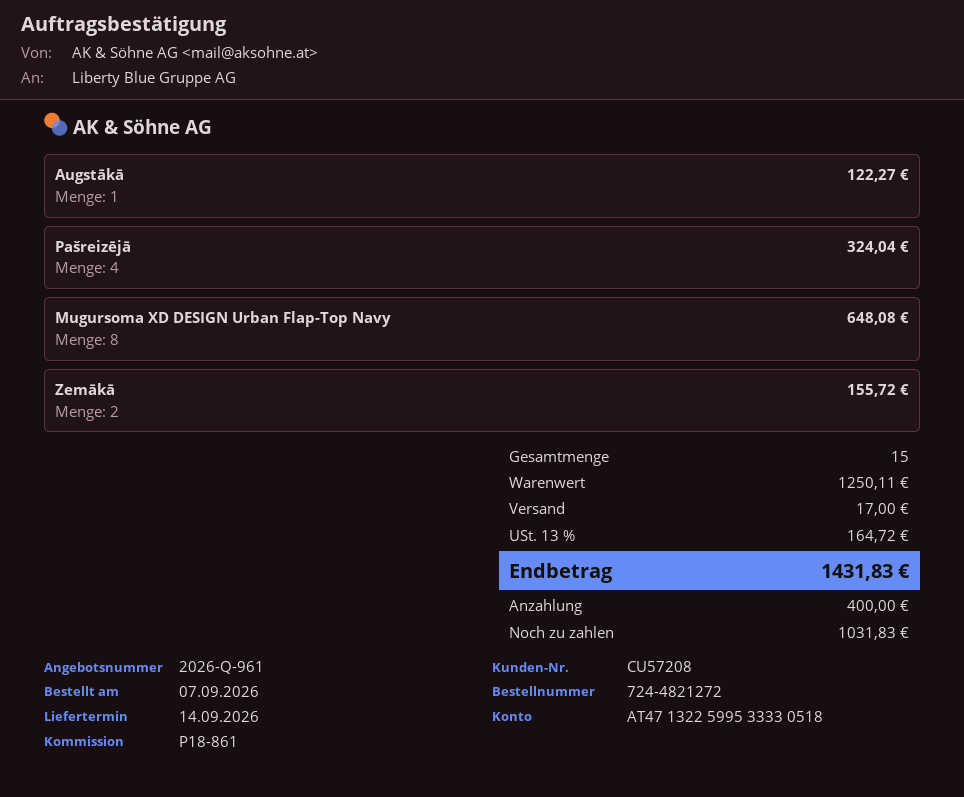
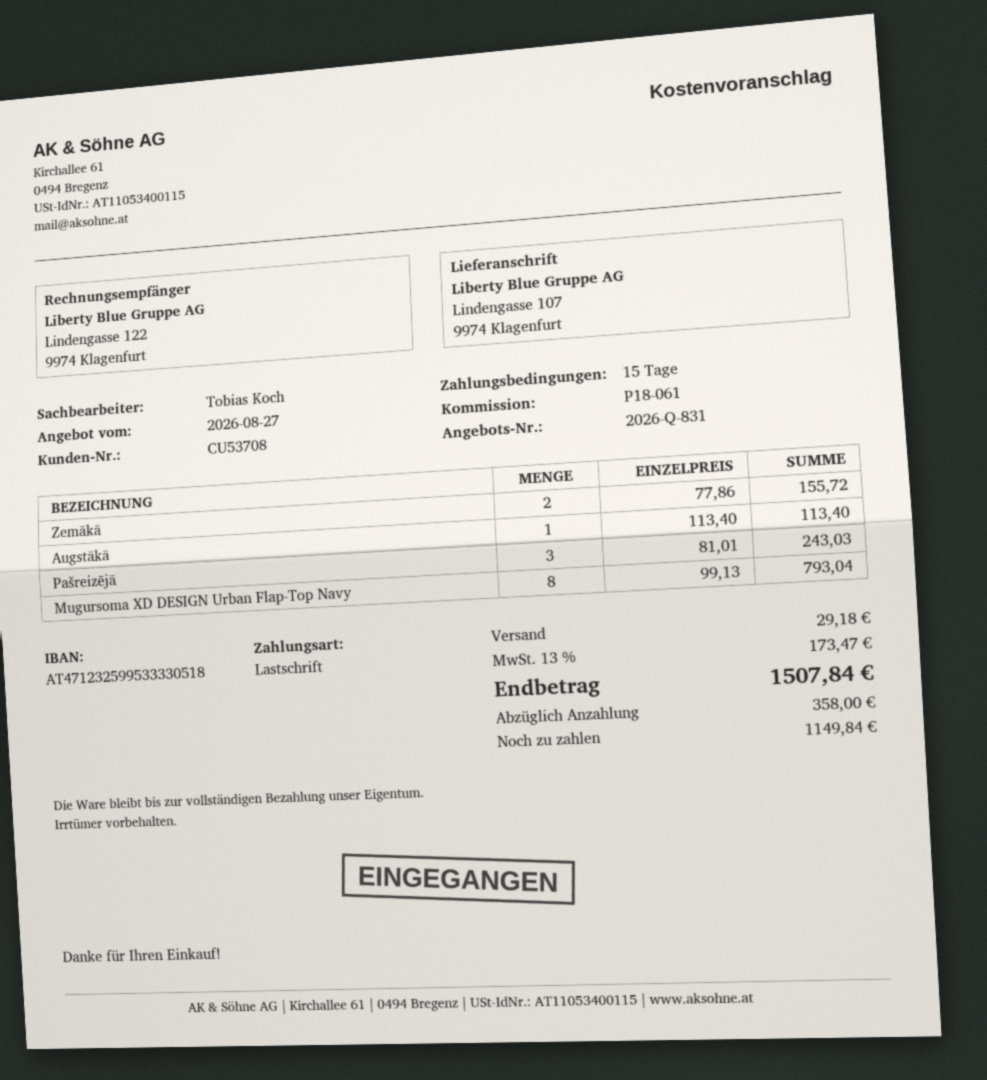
quote number: 2026-Q-961 -> 2026-Q-831
customer number: CU57208 -> CU53708
reference: P18-861 -> P18-061
bank account: AT471322599533330518 -> AT471232599533330518
Augstākā: 1 for 122.27 -> 1 for 113.40
Pašreizējā: 4 for 324.04 -> 3 for 243.03
Mugursoma XD DESIGN Urban Flap-Top Navy: 8 for 648.08 -> 8 for 793.04
shipping: 17.00 -> 29.18
tax: 13% = 164.72 -> 13% = 173.47
total: 1431.83 -> 1507.84
deposit: 400.00 -> 358.00
balance: 1031.83 -> 1149.84

